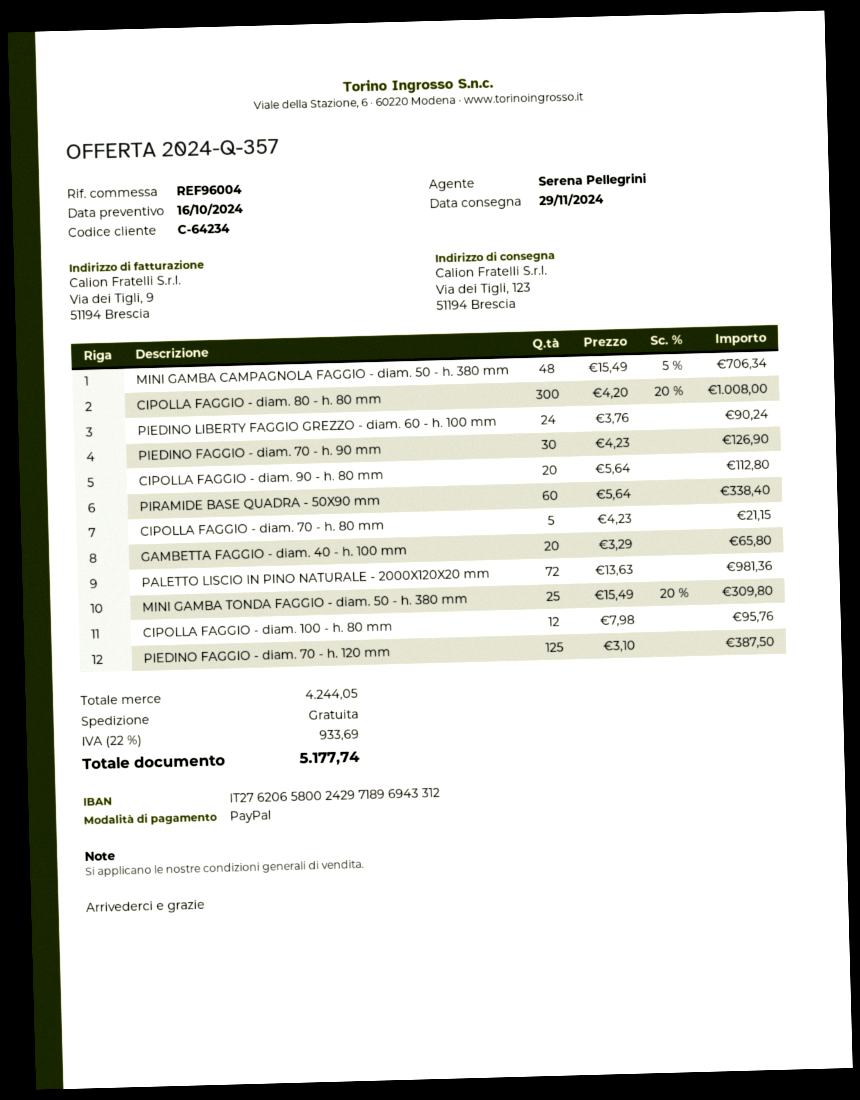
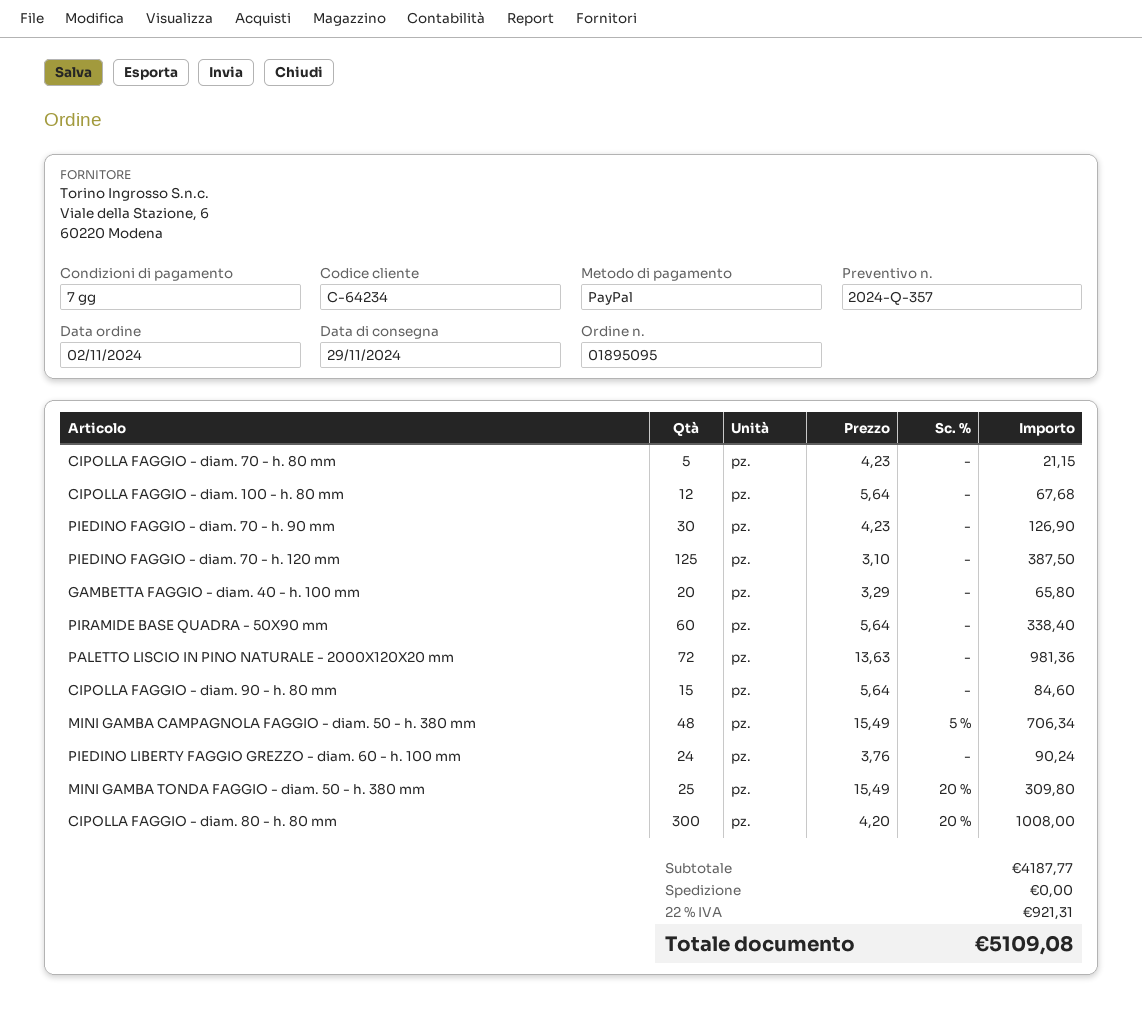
CIPOLLA FAGGIO - diam. 90 - h. 80 mm: 20 x 5.64 = 112.80 -> 15 x 5.64 = 84.60
CIPOLLA FAGGIO - diam. 100 - h. 80 mm: 12 x 7.98 = 95.76 -> 12 x 5.64 = 67.68
subtotal: 4244.05 -> 4187.77
tax: 22% = 933.69 -> 22% = 921.31
total: 5177.74 -> 5109.08

